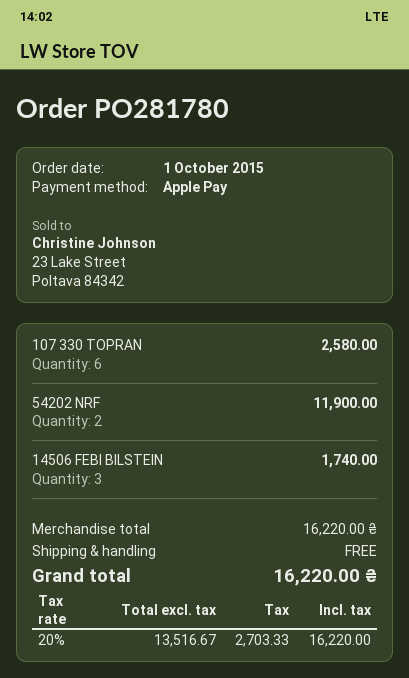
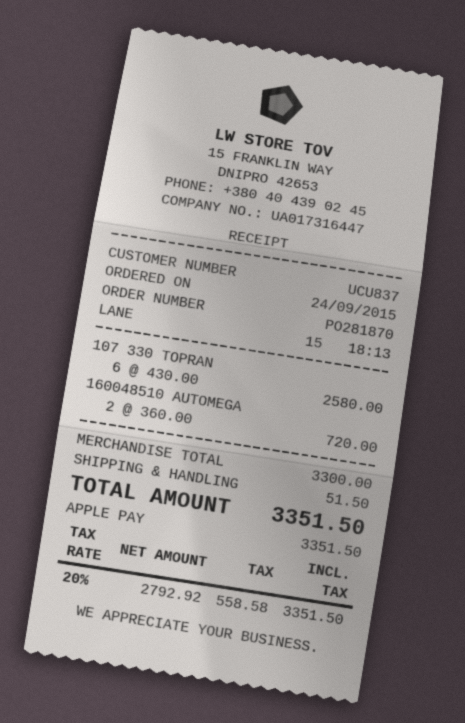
order number: PO281780 -> PO281870
order date: 2015-10-01 -> 2015-09-24
54202 NRF: 2 for 11900.00 -> none
14506 FEBI BILSTEIN: 3 for 1740.00 -> none
160048510 AUTOMEGA: none -> 2 for 720.00
subtotal: 16220.00 -> 3300.00
shipping: 0.00 -> 51.50
net: 13516.67 -> 2792.92
tax: 20% = 2703.33 -> 20% = 558.58
total: 16220.00 -> 3351.50

